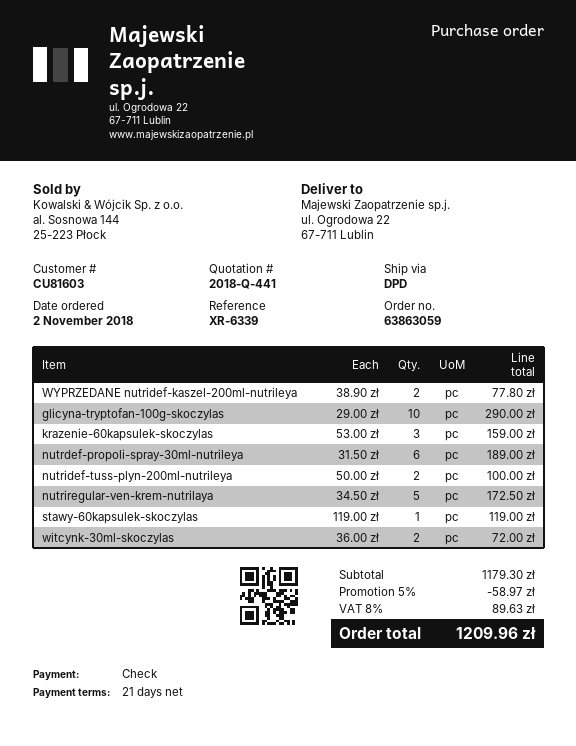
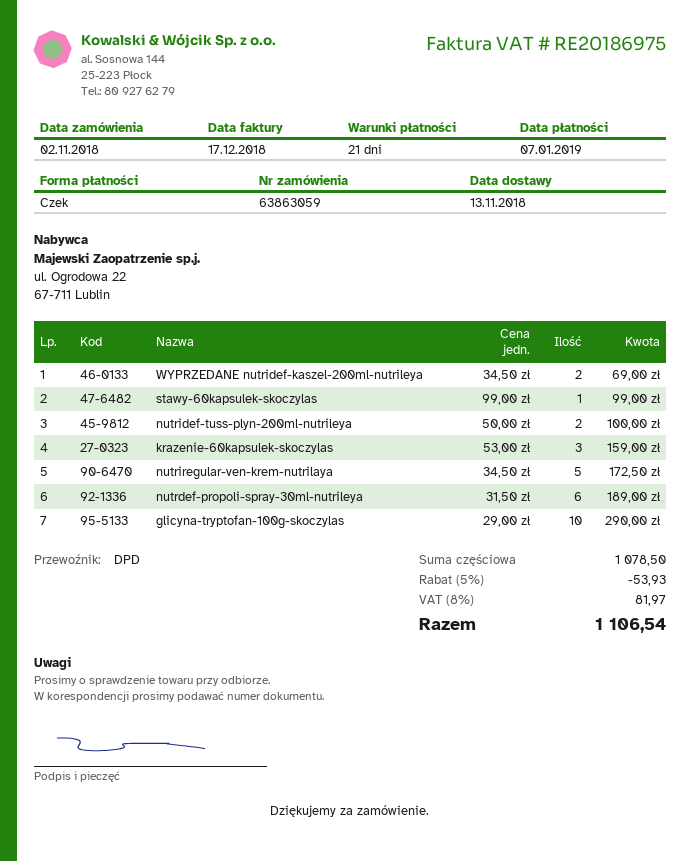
WYPRZEDANE nutridef-kaszel-200ml-nutrileya: 2 x 38.90 = 77.80 -> 2 x 34.50 = 69.00
stawy-60kapsulek-skoczylas: 1 x 119.00 = 119.00 -> 1 x 99.00 = 99.00
witcynk-30ml-skoczylas: 2 x 36.00 = 72.00 -> none
subtotal: 1179.30 -> 1078.50
discount: 5% = 58.97 -> 5% = 53.93
tax: 8% = 89.63 -> 8% = 81.97
total: 1209.96 -> 1106.54

